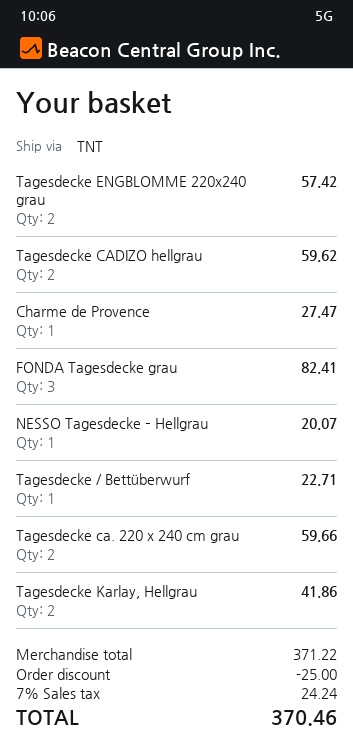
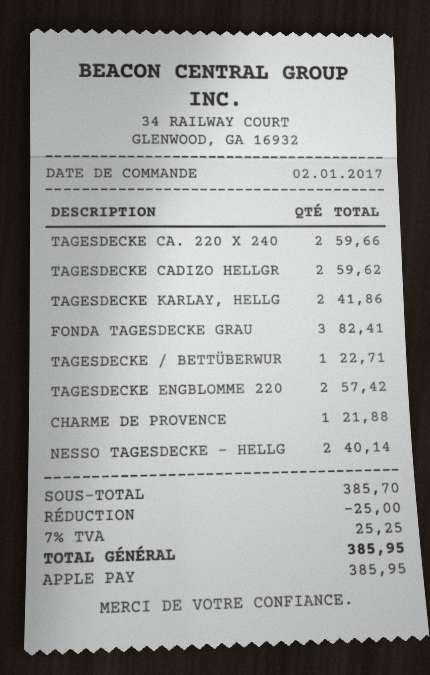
Charme de Provence: 1 for 27.47 -> 1 for 21.88
NESSO Tagesdecke – Hellgrau: 1 for 20.07 -> 2 for 40.14
subtotal: 371.22 -> 385.70
tax: 7% = 24.24 -> 7% = 25.25
total: 370.46 -> 385.95

